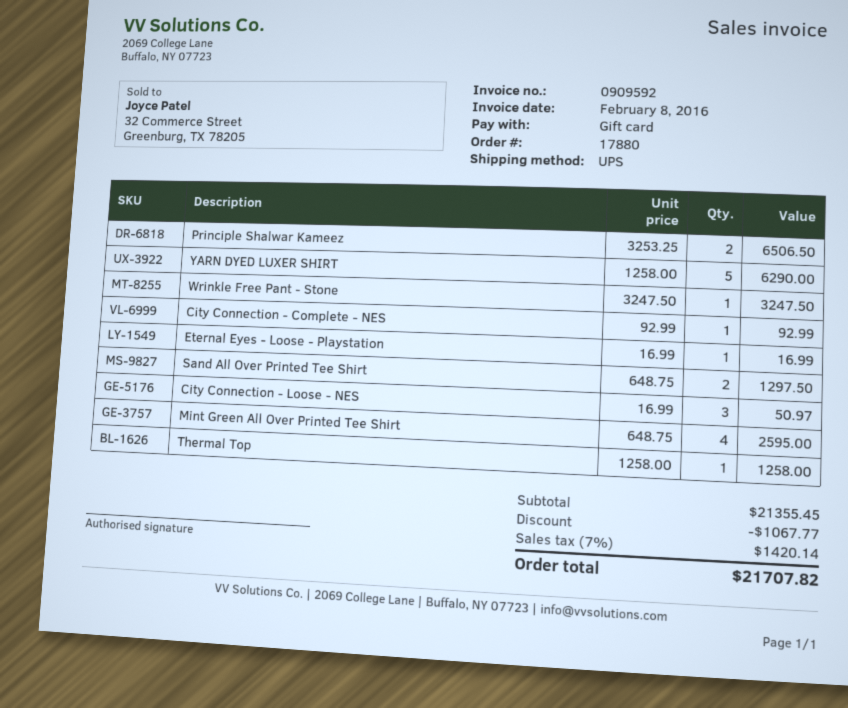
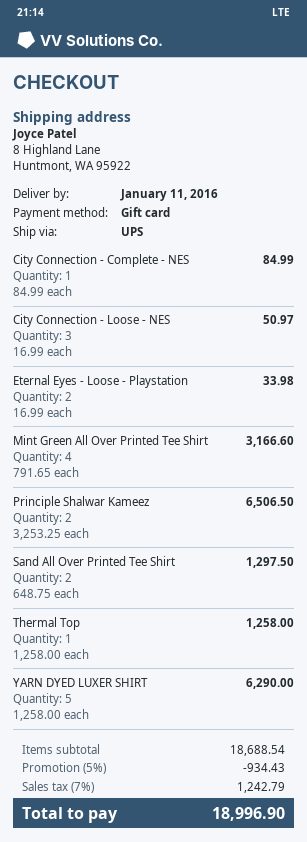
Wrinkle Free Pant - Stone: 1 x 3247.50 = 3247.50 -> none
City Connection - Complete - NES: 1 x 92.99 = 92.99 -> 1 x 84.99 = 84.99
Eternal Eyes - Loose - Playstation: 1 x 16.99 = 16.99 -> 2 x 16.99 = 33.98
Mint Green All Over Printed Tee Shirt: 4 x 648.75 = 2595.00 -> 4 x 791.65 = 3166.60
subtotal: 21355.45 -> 18688.54
discount: 1067.77 -> 934.43
tax: 7% = 1420.14 -> 7% = 1242.79
total: 21707.82 -> 18996.90

